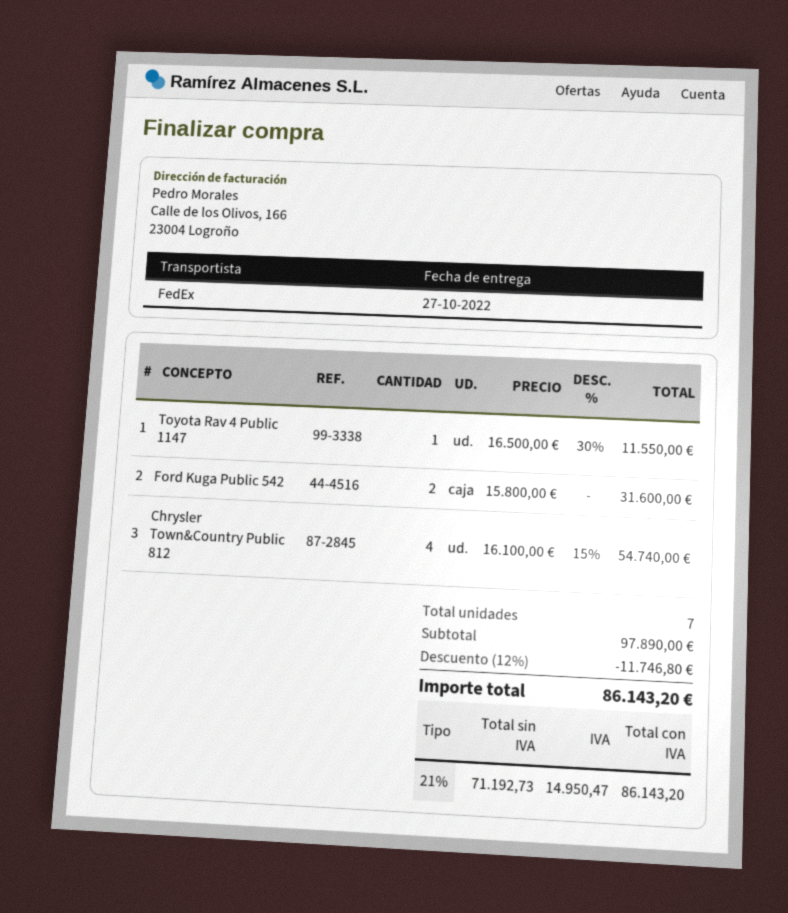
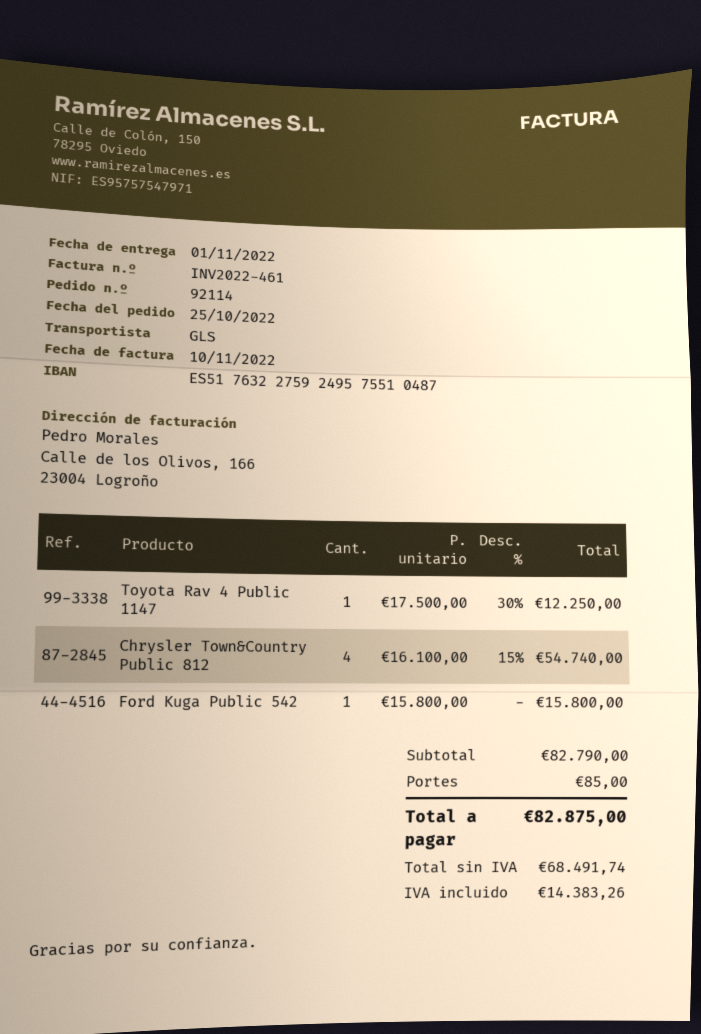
delivery date: 2022-10-27 -> 2022-11-01
shipping method: FedEx -> GLS
Toyota Rav 4 Public 1147: 1 x 16500.00 - 30% = 11550.00 -> 1 x 17500.00 - 30% = 12250.00
Ford Kuga Public 542: 2 x 15800.00 = 31600.00 -> 1 x 15800.00 = 15800.00
subtotal: 97890.00 -> 82790.00
discount: 12% = 11746.80 -> none
shipping: none -> 85.00
net: 71192.73 -> 68491.74
tax: 14950.47 -> 14383.26
total: 86143.20 -> 82875.00

